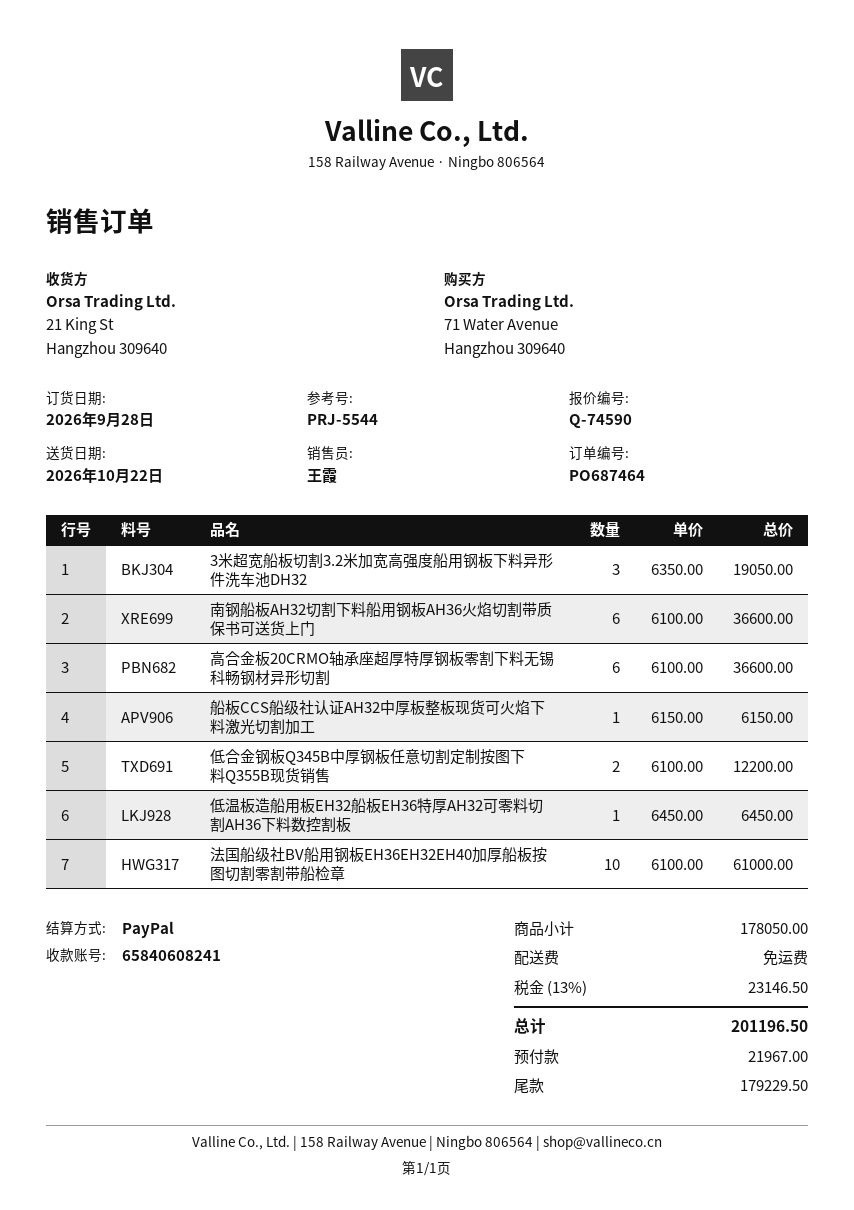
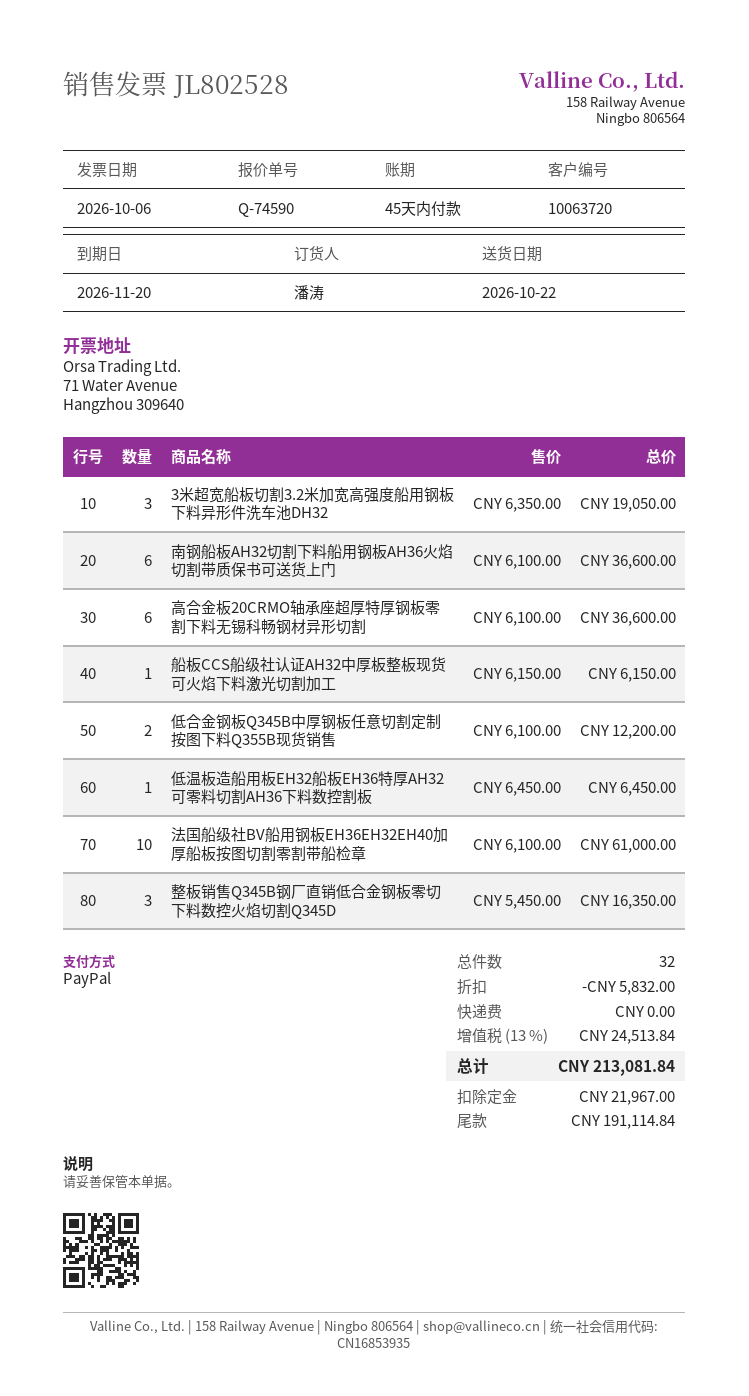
整板销售Q345B钢厂直销低合金钢板零切下料数控火焰切割Q345D: none -> 3 x 5450.00 = 16350.00
discount: none -> 5832.00
tax: 13% = 23146.50 -> 13% = 24513.84
total: 201196.50 -> 213081.84
balance: 179229.50 -> 191114.84

